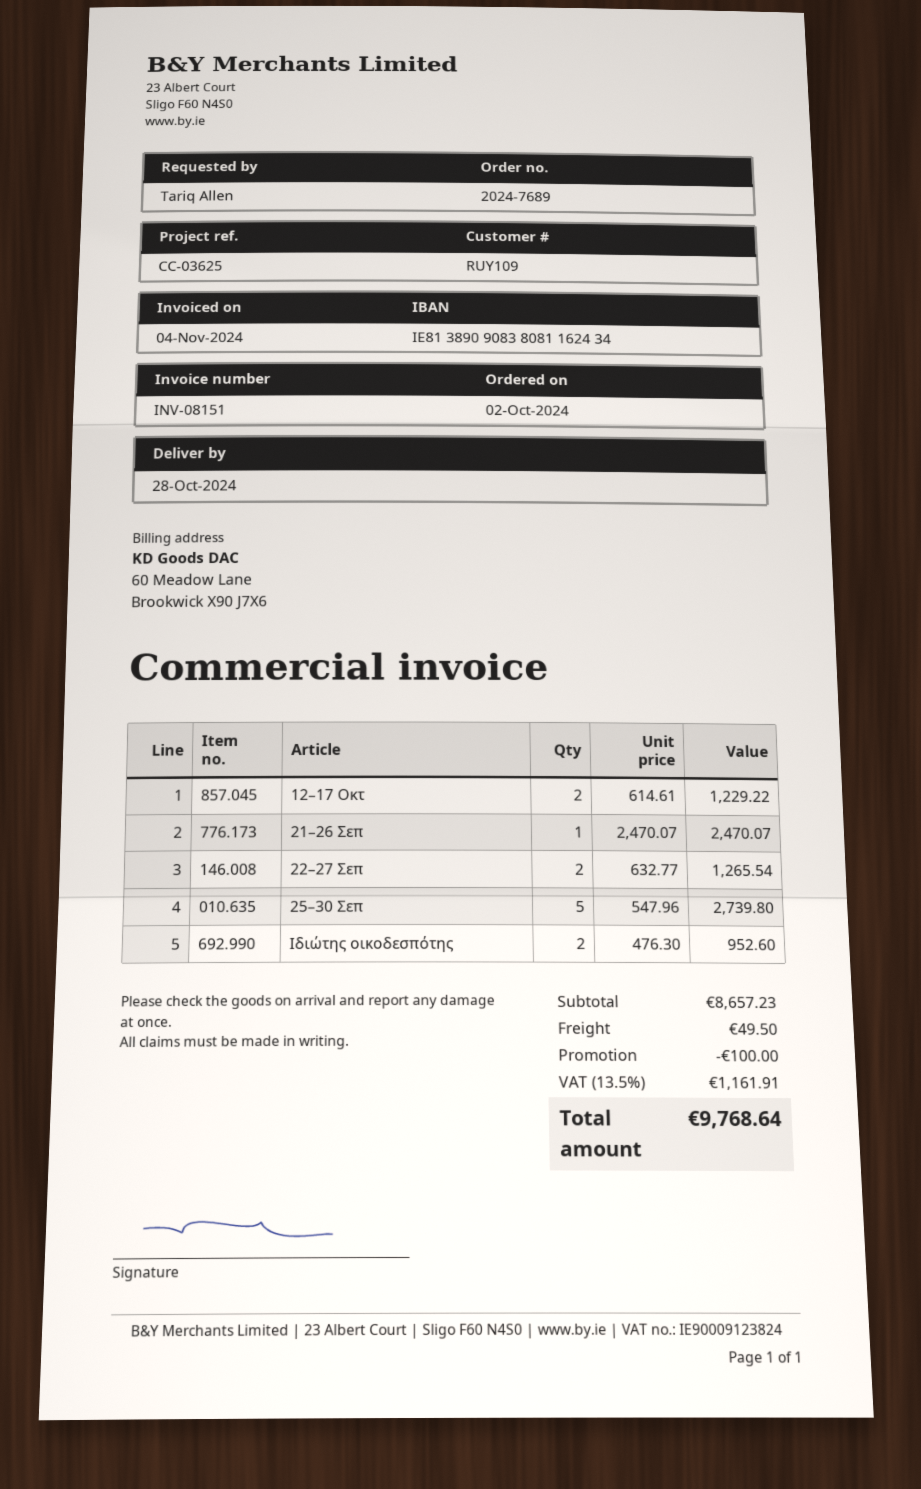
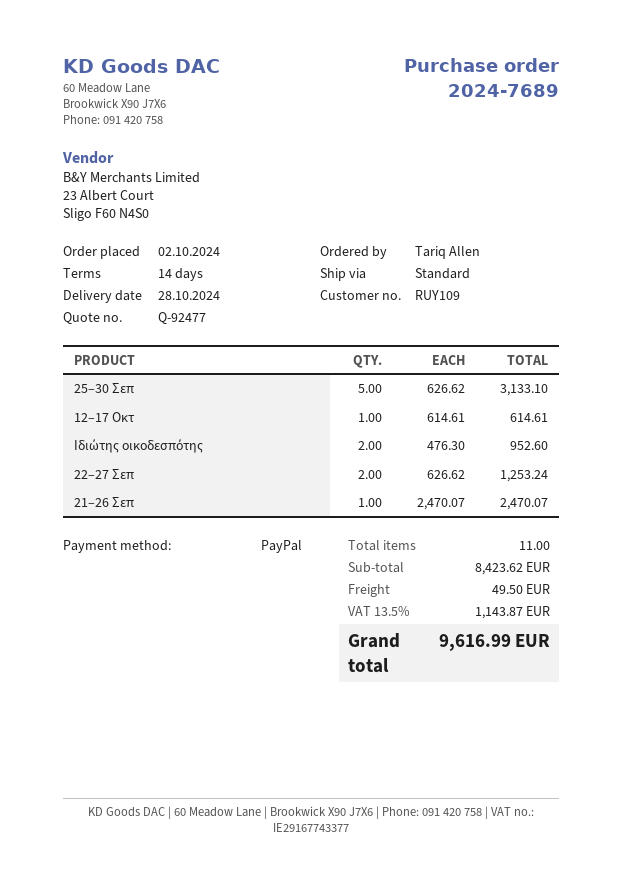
12–17 Οκτ: 2 x 614.61 = 1229.22 -> 1 x 614.61 = 614.61
22–27 Σεπ: 2 x 632.77 = 1265.54 -> 2 x 626.62 = 1253.24
25–30 Σεπ: 5 x 547.96 = 2739.80 -> 5 x 626.62 = 3133.10
subtotal: 8657.23 -> 8423.62
discount: 100.00 -> none
tax: 13.5% = 1161.91 -> 13.5% = 1143.87
total: 9768.64 -> 9616.99

